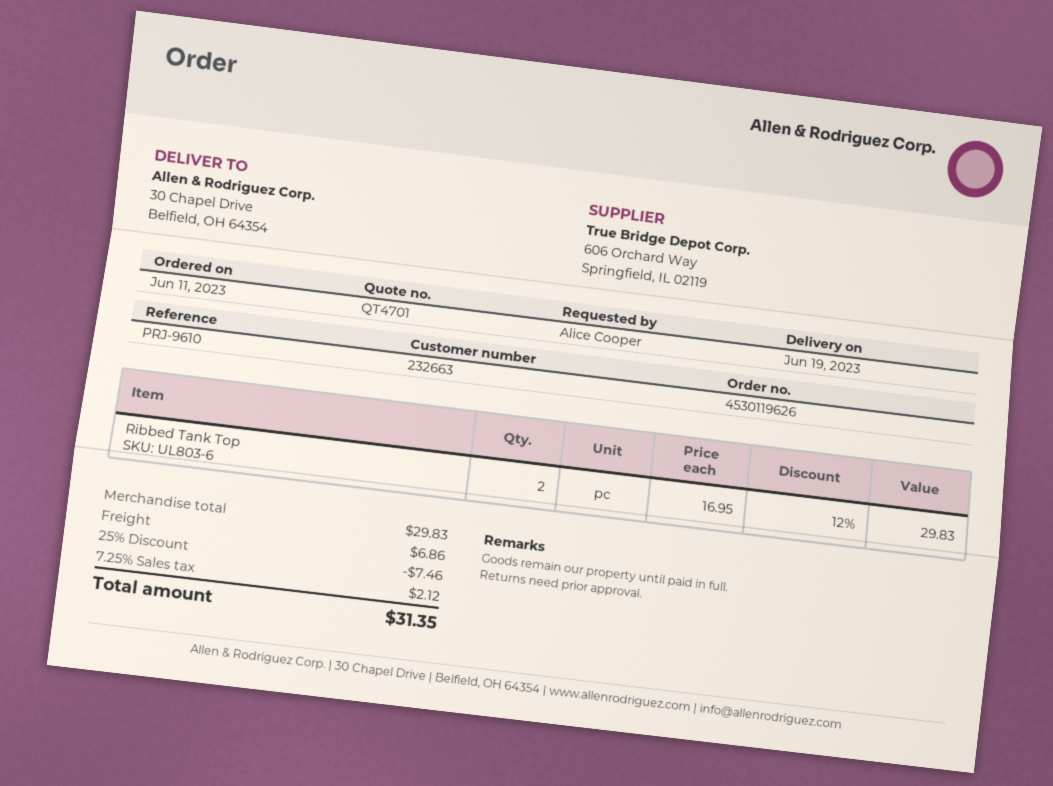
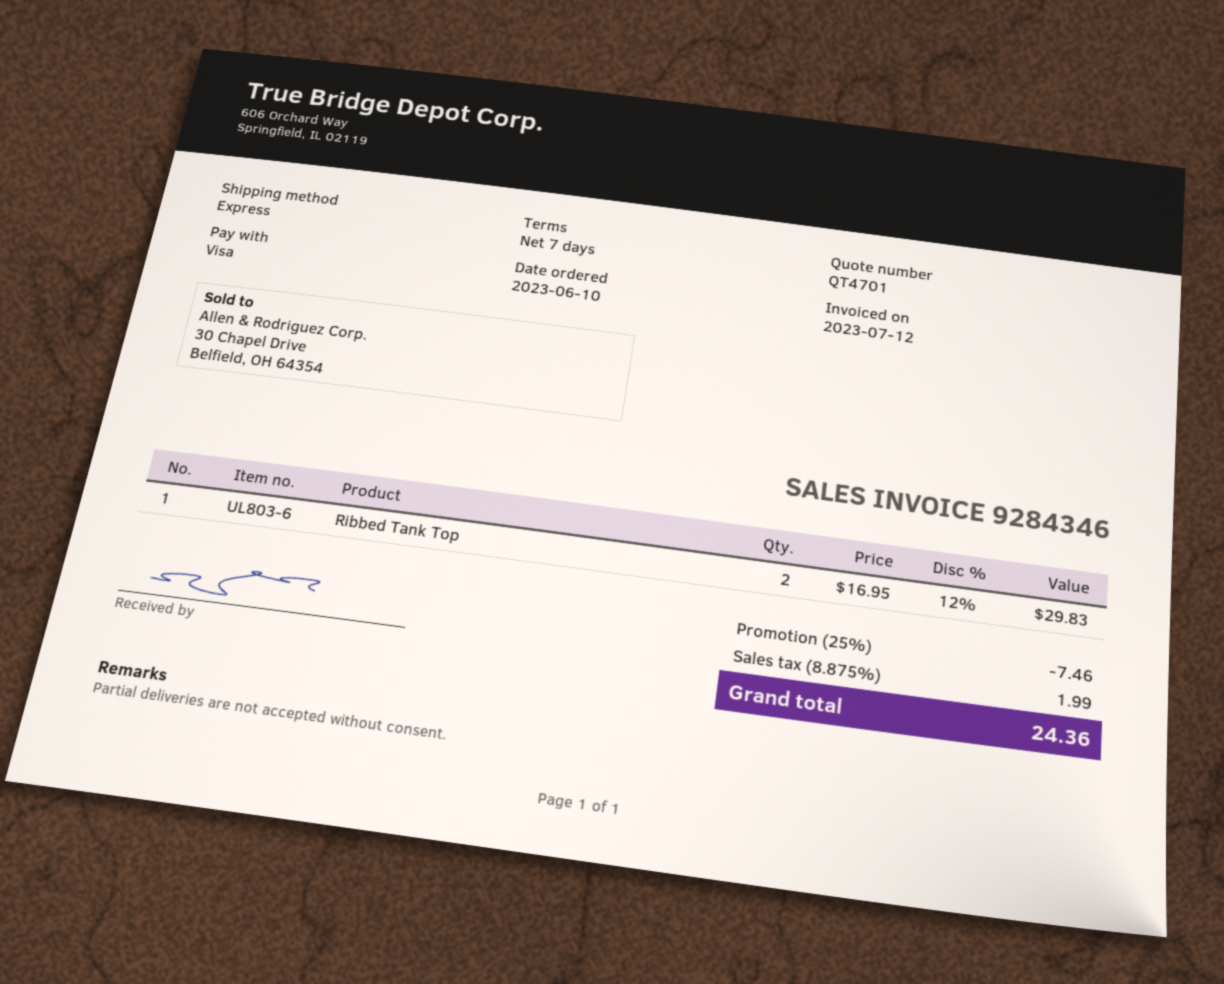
order date: 2023-06-11 -> 2023-06-10
shipping: 6.86 -> none
tax: 7.25% = 2.12 -> 8.875% = 1.99
total: 31.35 -> 24.36

